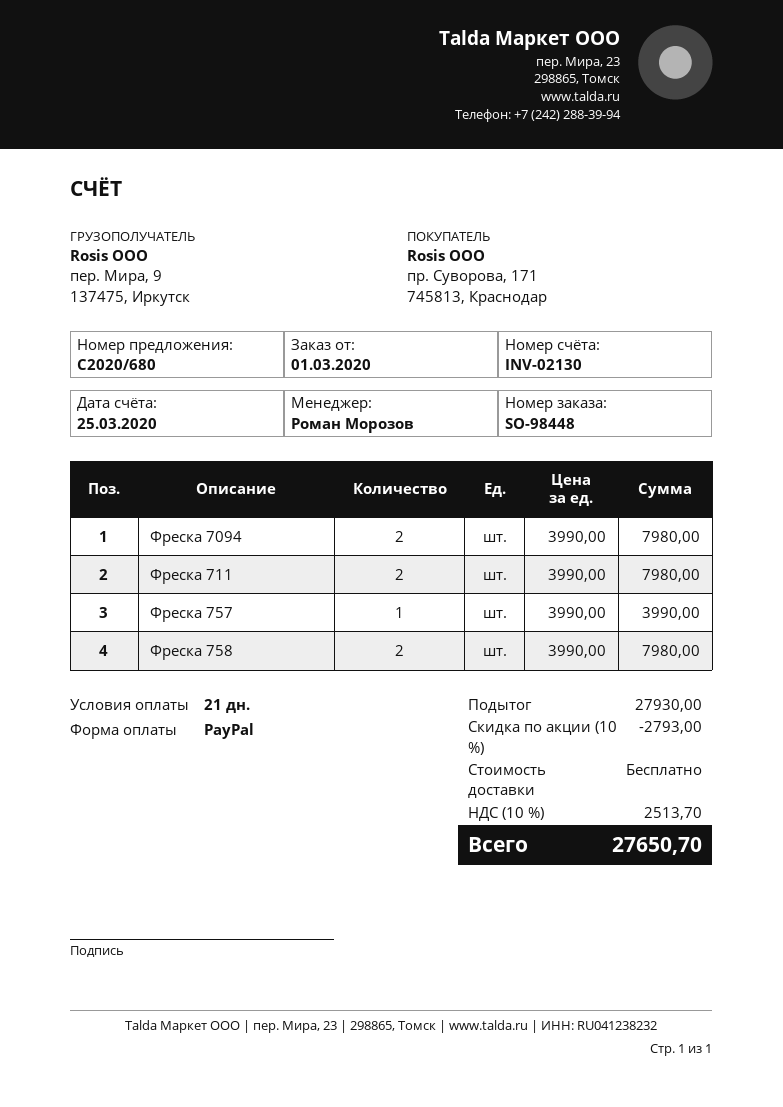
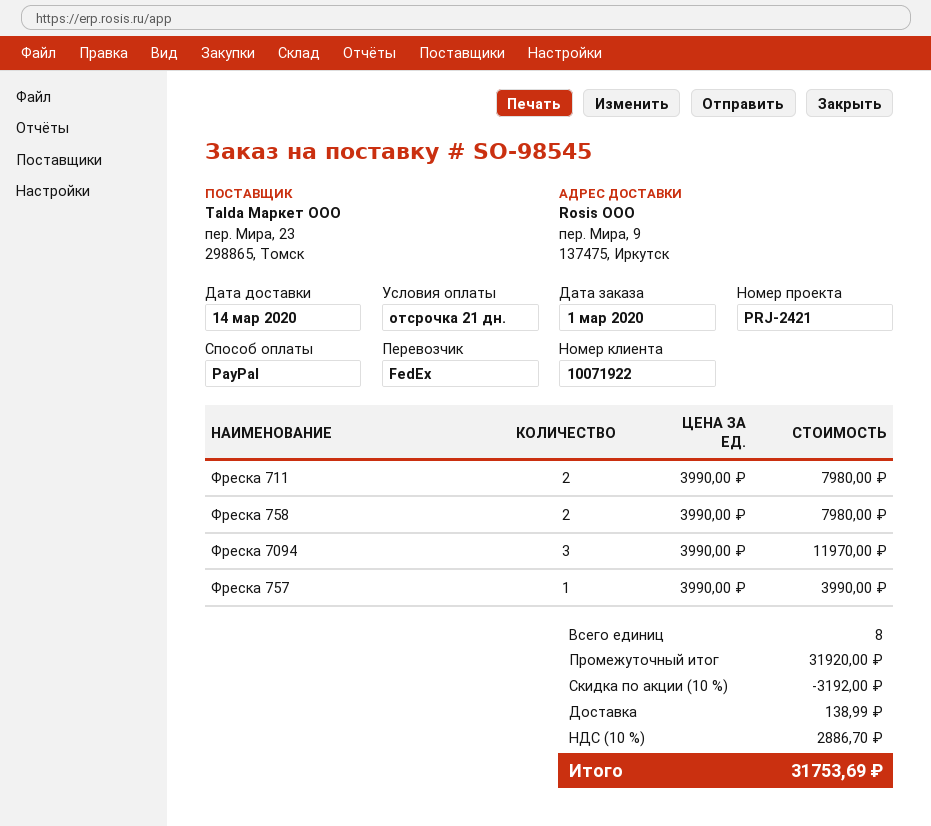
order number: SO-98448 -> SO-98545
Фреска 7094: 2 x 3990.00 = 7980.00 -> 3 x 3990.00 = 11970.00
subtotal: 27930.00 -> 31920.00
discount: 10% = 2793.00 -> 10% = 3192.00
shipping: 0.00 -> 138.99
tax: 10% = 2513.70 -> 10% = 2886.70
total: 27650.70 -> 31753.69

